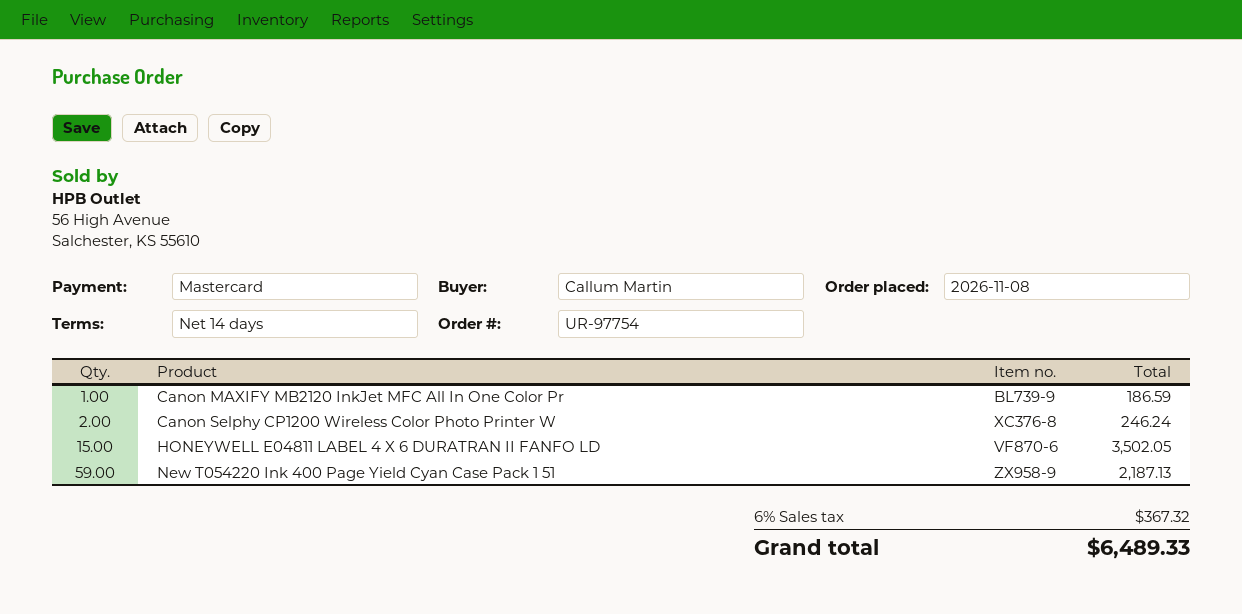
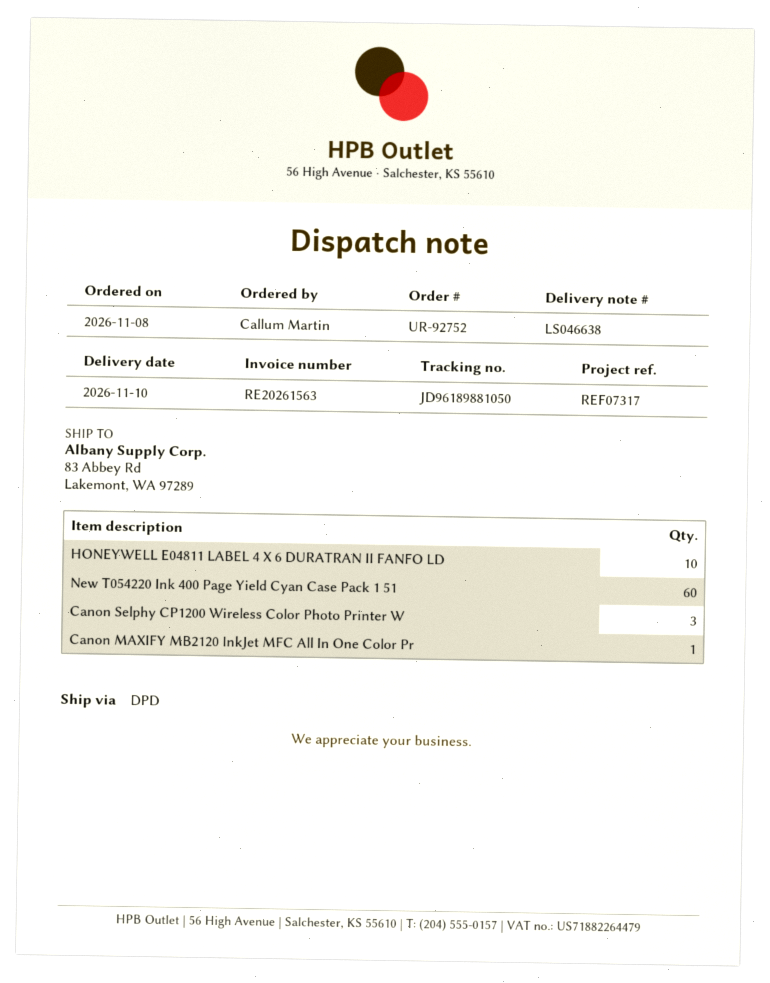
order number: UR-97754 -> UR-92752
Canon Selphy CP1200 Wireless Color Photo Printer W: 2 -> 3
HONEYWELL E04811 LABEL 4 X 6 DURATRAN II FANFO LD: 15 -> 10
New T054220 Ink 400 Page Yield Cyan Case Pack 1 51: 59 -> 60

